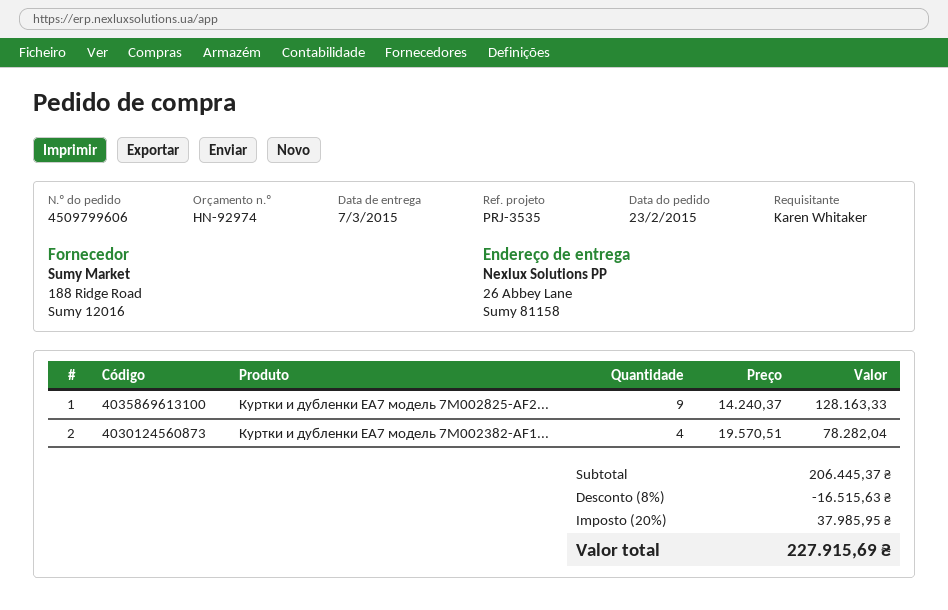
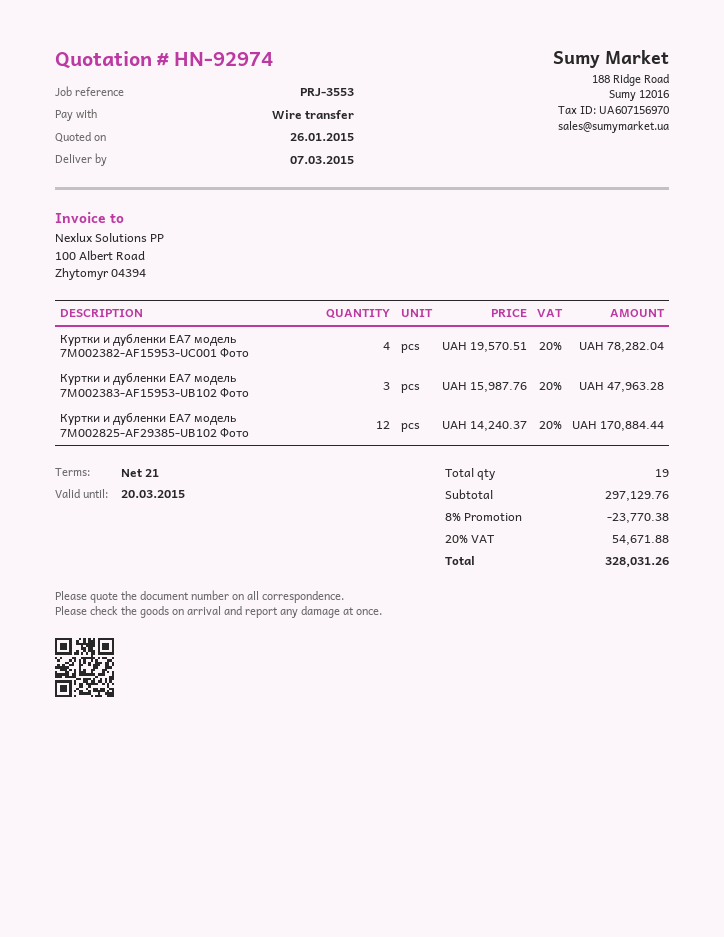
reference: PRJ-3535 -> PRJ-3553
Куртки и дубленки EA7 модель 7M002825-AF2...: 9 x 14240.37 = 128163.33 -> 12 x 14240.37 = 170884.44
Куртки и дубленки EA7 модель 7M002383-AF15953-UB102 Фото: none -> 3 x 15987.76 = 47963.28
subtotal: 206445.37 -> 297129.76
discount: 8% = 16515.63 -> 8% = 23770.38
tax: 20% = 37985.95 -> 20% = 54671.88
total: 227915.69 -> 328031.26

